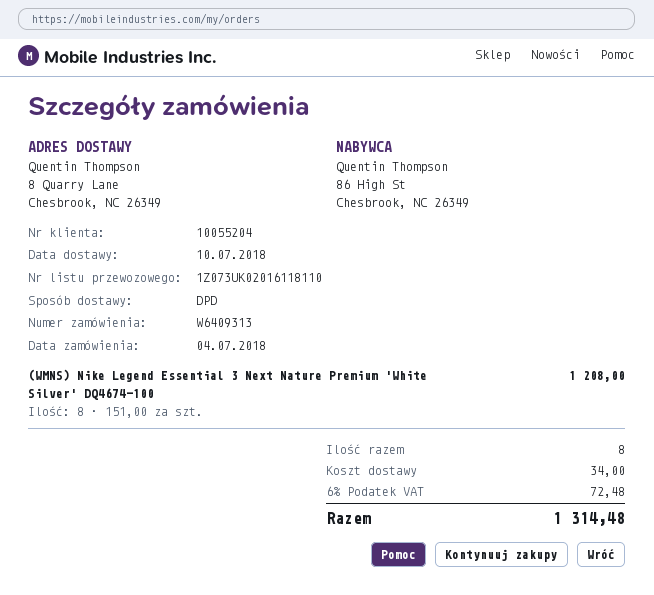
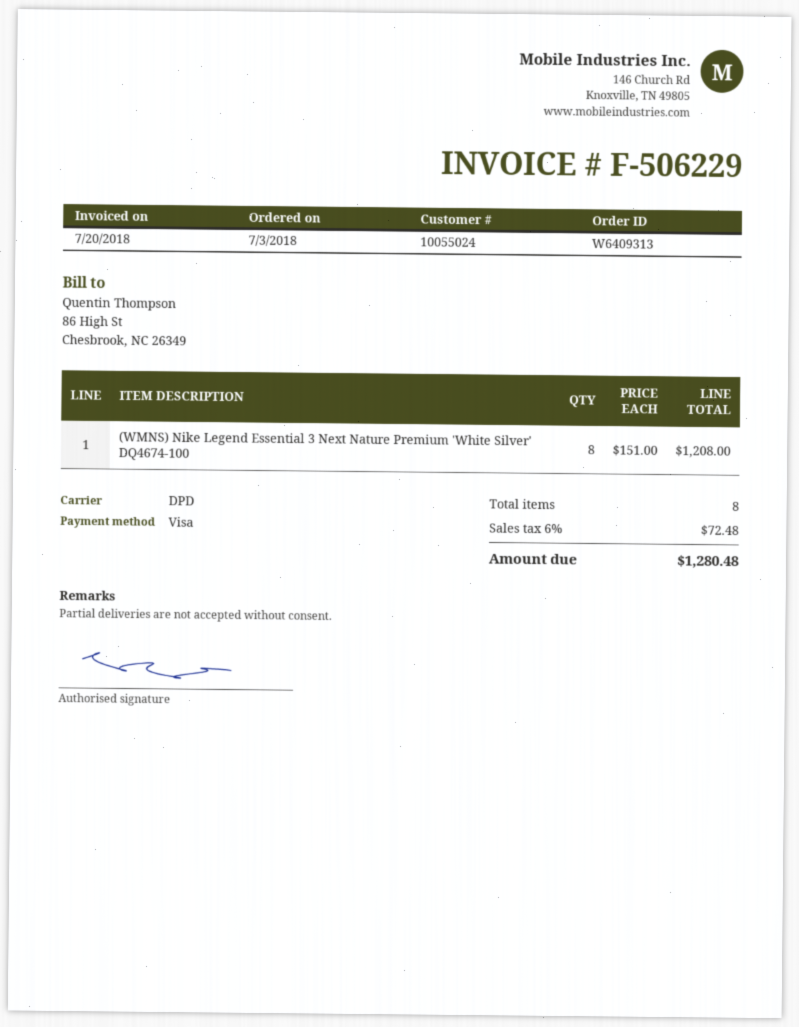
order date: 2018-07-04 -> 2018-07-03
customer number: 10055204 -> 10055024
shipping: 34.00 -> none
total: 1314.48 -> 1280.48

